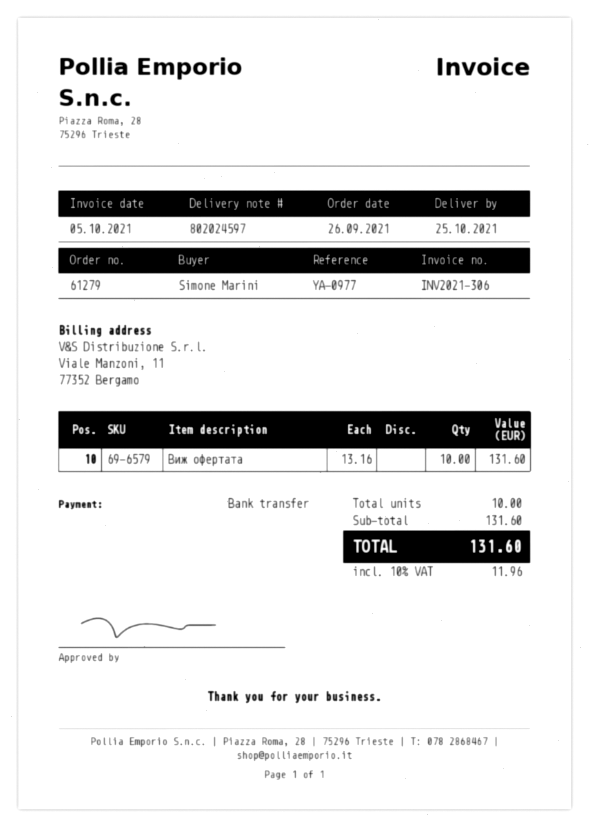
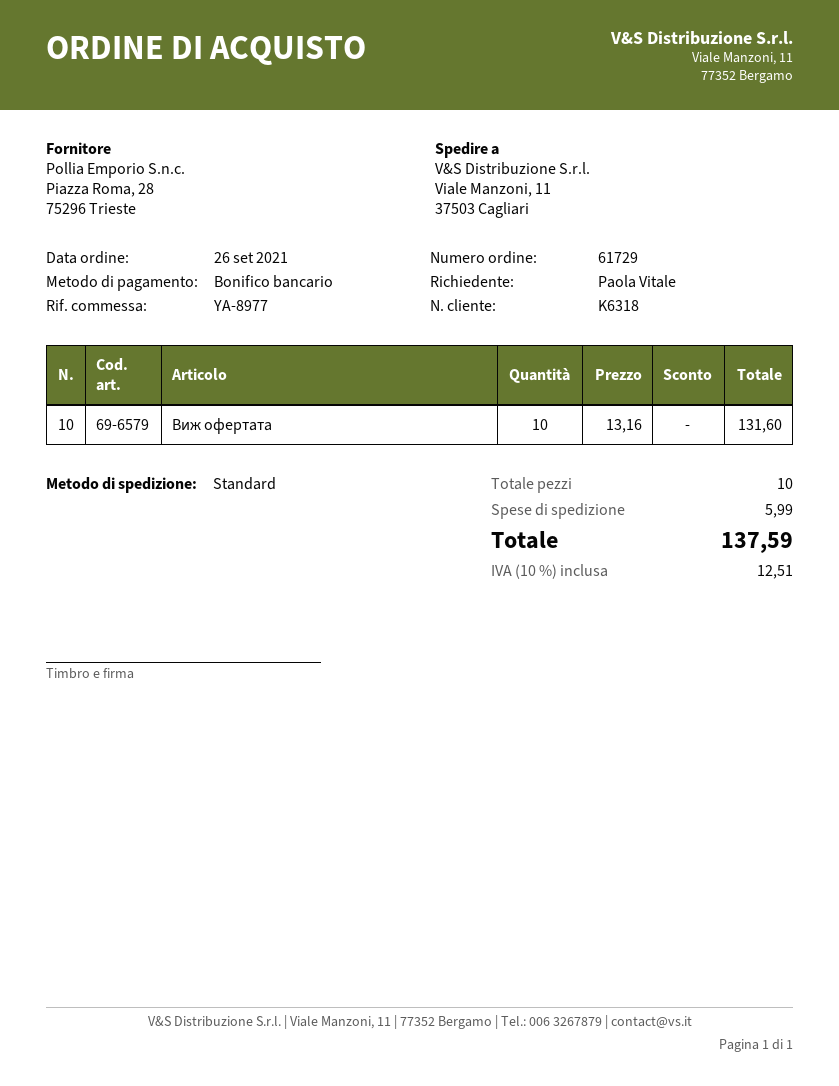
order number: 61279 -> 61729
reference: YA-0977 -> YA-8977
ordered by: Simone Marini -> Paola Vitale
shipping: none -> 5.99
tax: 10% = 11.96 -> 10% = 12.51
total: 131.60 -> 137.59

